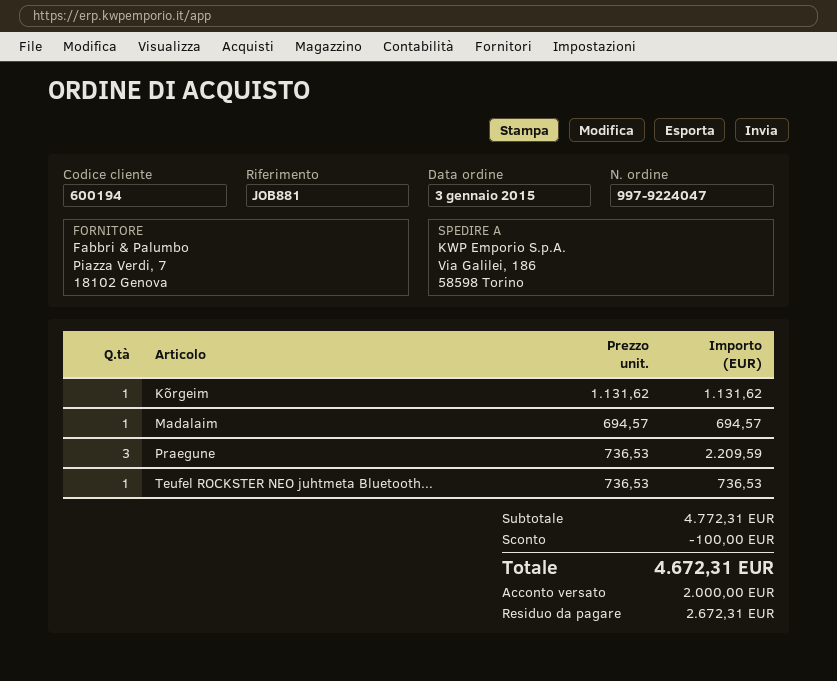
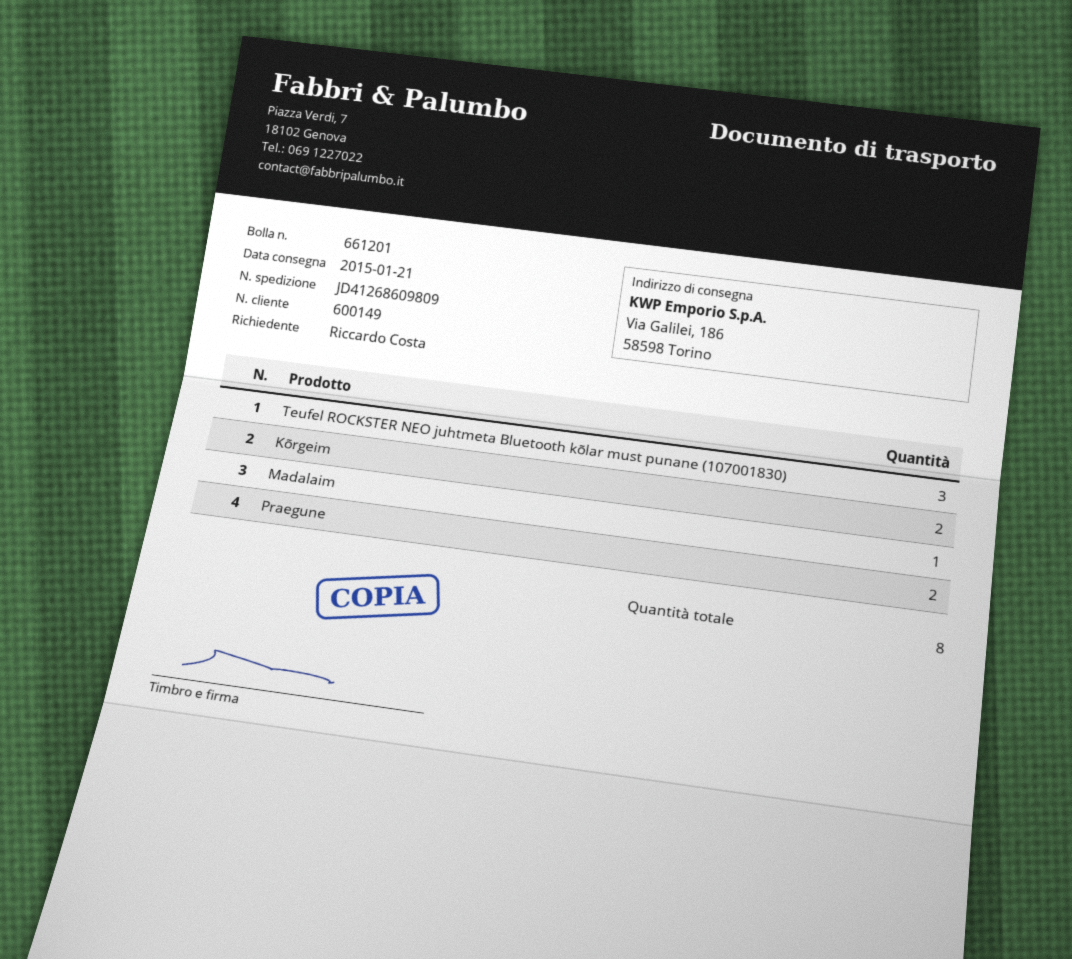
customer number: 600194 -> 600149
Kõrgeim: 1 -> 2
Praegune: 3 -> 2
Teufel ROCKSTER NEO juhtmeta Bluetooth...: 1 -> 3

